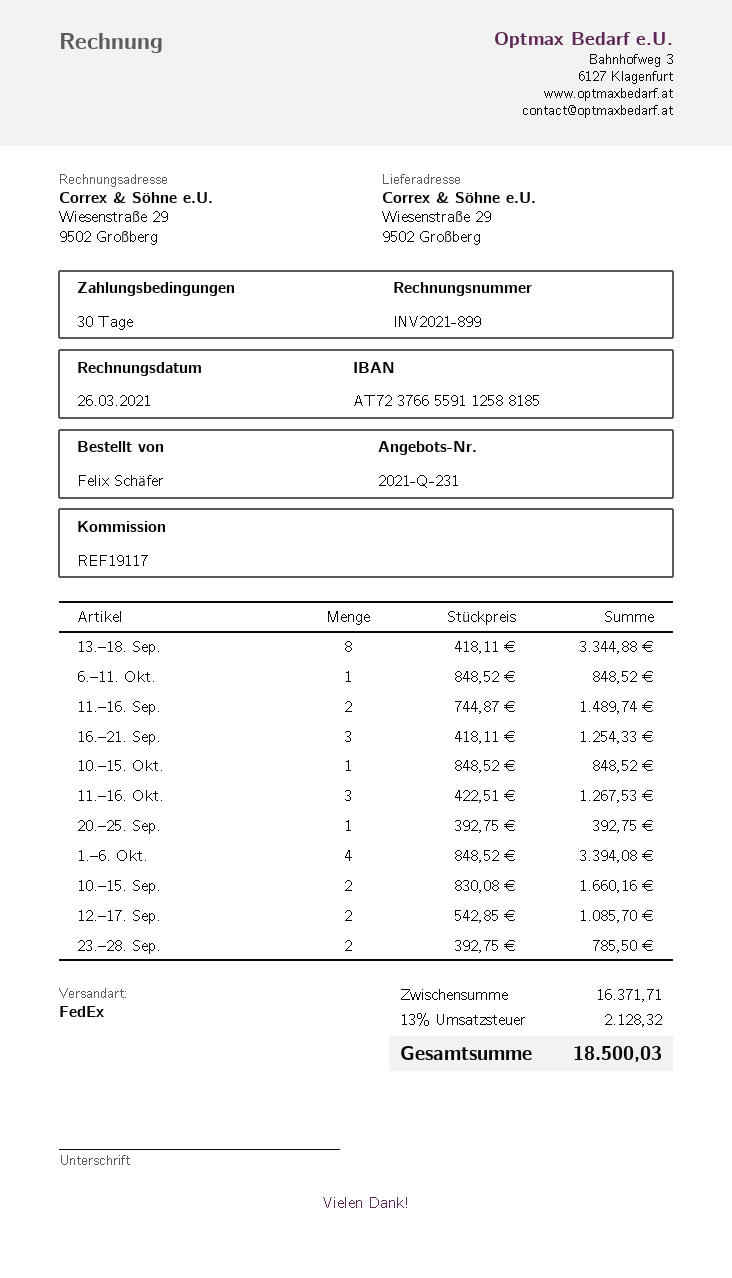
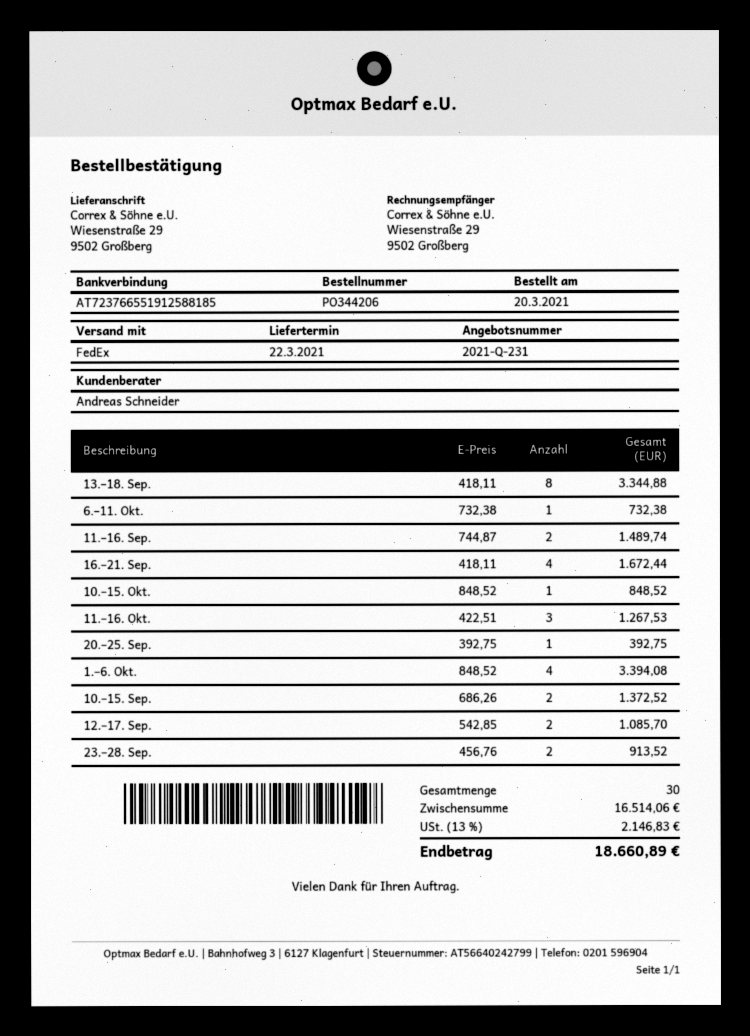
bank account: AT723766559112588185 -> AT723766551912588185
6.–11. Okt.: 1 x 848.52 = 848.52 -> 1 x 732.38 = 732.38
16.–21. Sep.: 3 x 418.11 = 1254.33 -> 4 x 418.11 = 1672.44
10.–15. Sep.: 2 x 830.08 = 1660.16 -> 2 x 686.26 = 1372.52
23.–28. Sep.: 2 x 392.75 = 785.50 -> 2 x 456.76 = 913.52
subtotal: 16371.71 -> 16514.06
tax: 13% = 2128.32 -> 13% = 2146.83
total: 18500.03 -> 18660.89

